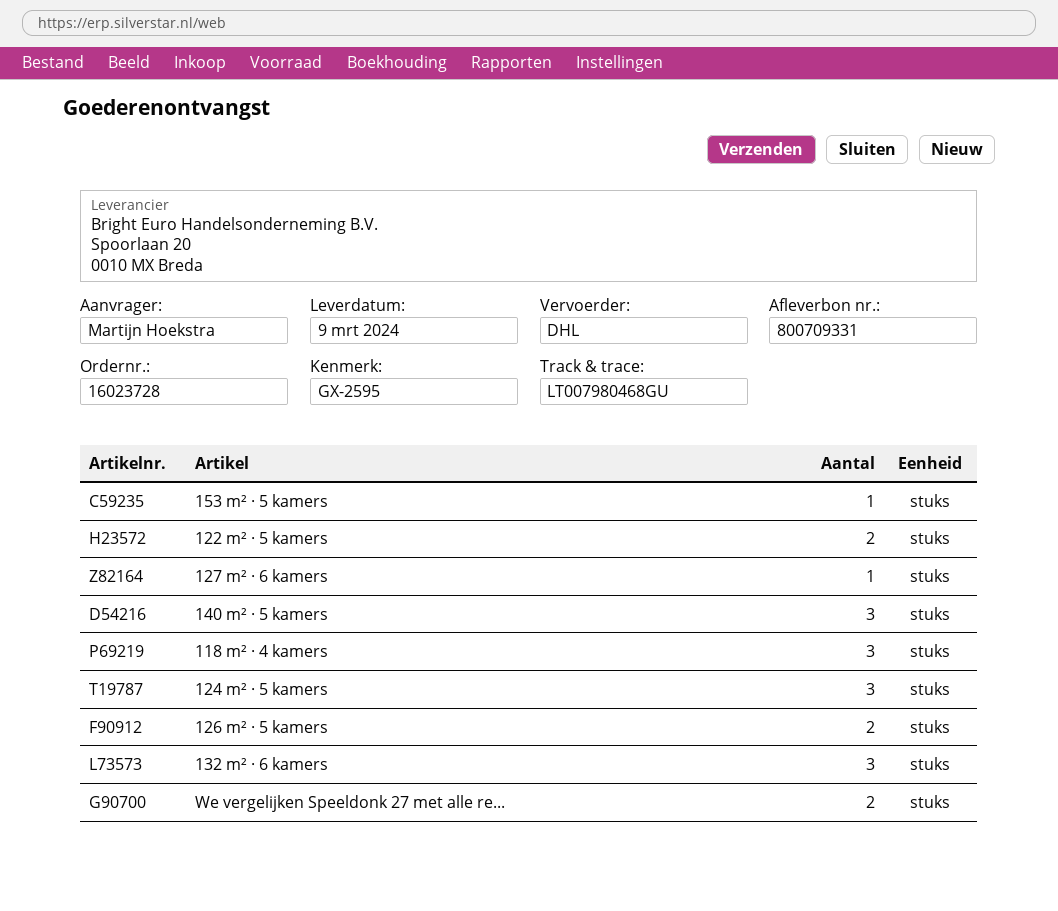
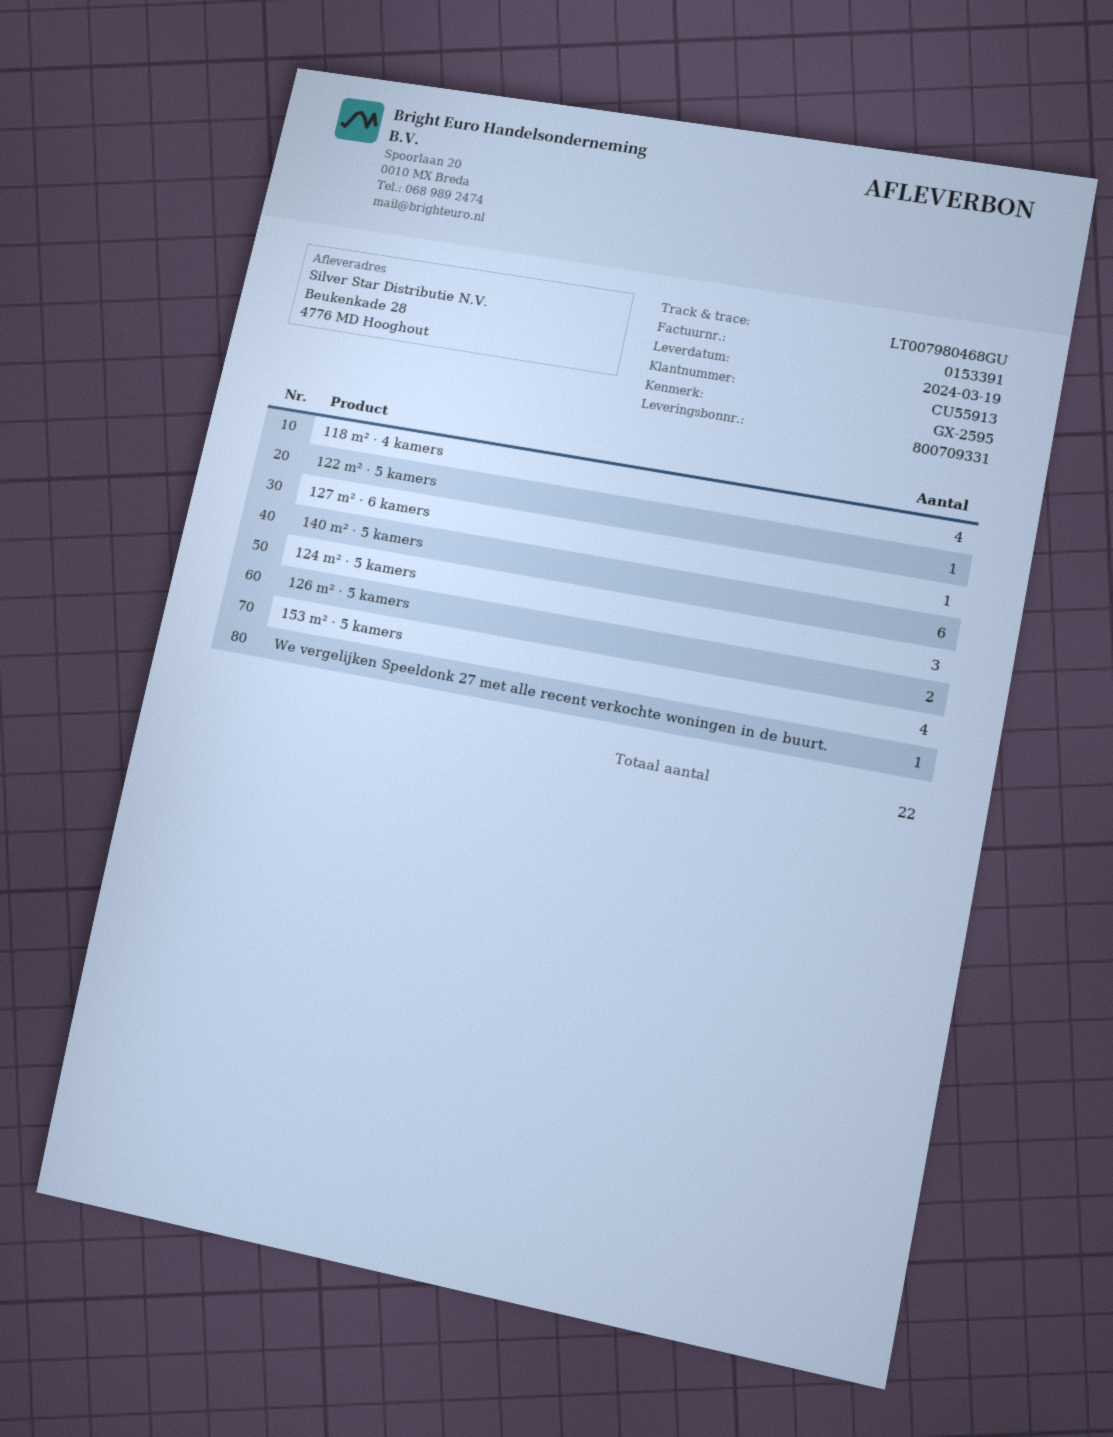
delivery date: 2024-03-09 -> 2024-03-19
153 m² · 5 kamers: 1 -> 4
122 m² · 5 kamers: 2 -> 1
140 m² · 5 kamers: 3 -> 6
118 m² · 4 kamers: 3 -> 4
132 m² · 6 kamers: 3 -> none
We vergelijken Speeldonk 27 met alle re...: 2 -> 1

